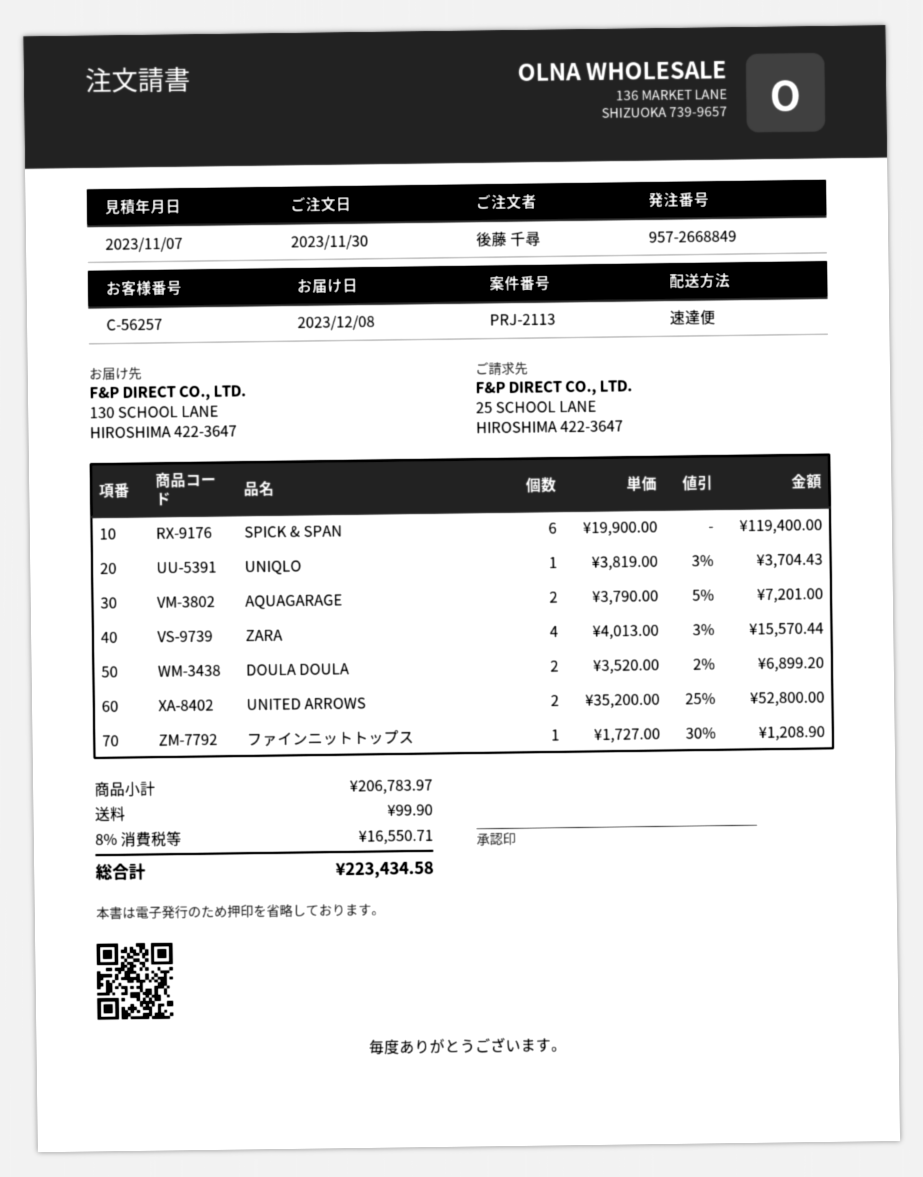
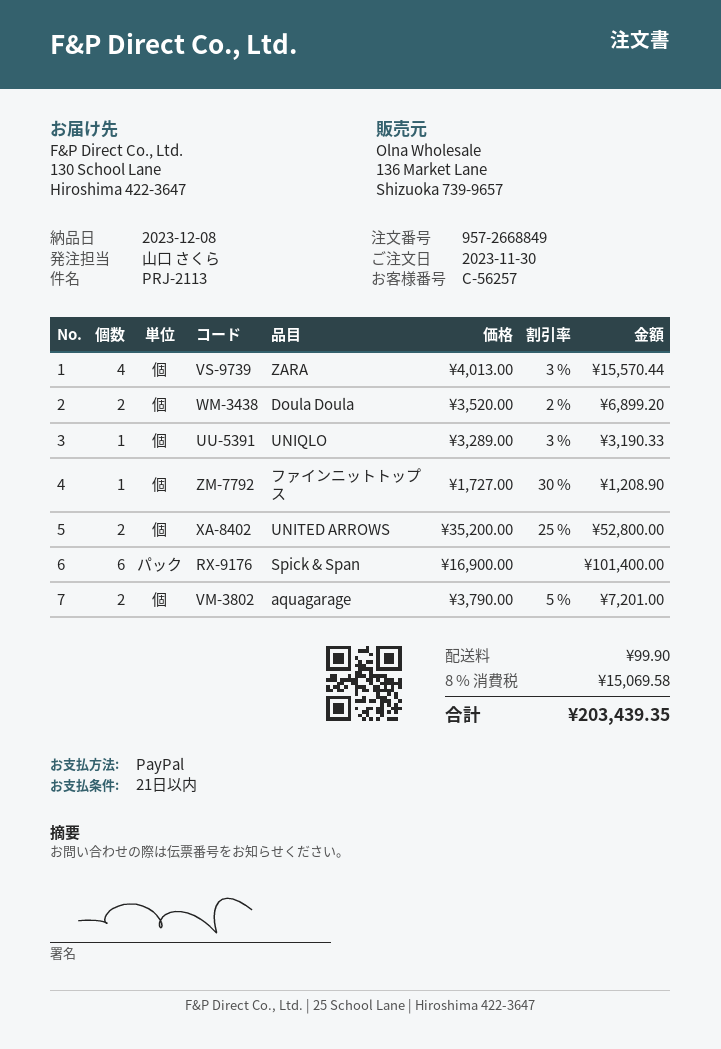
ordered by: 後藤 千尋 -> 山口 さくら
SPICK & SPAN: 6 x 19900.00 = 119400.00 -> 6 x 16900.00 = 101400.00
UNIQLO: 1 x 3819.00 - 3% = 3704.43 -> 1 x 3289.00 - 3% = 3190.33
tax: 8% = 16550.71 -> 8% = 15069.58
total: 223434.58 -> 203439.35

